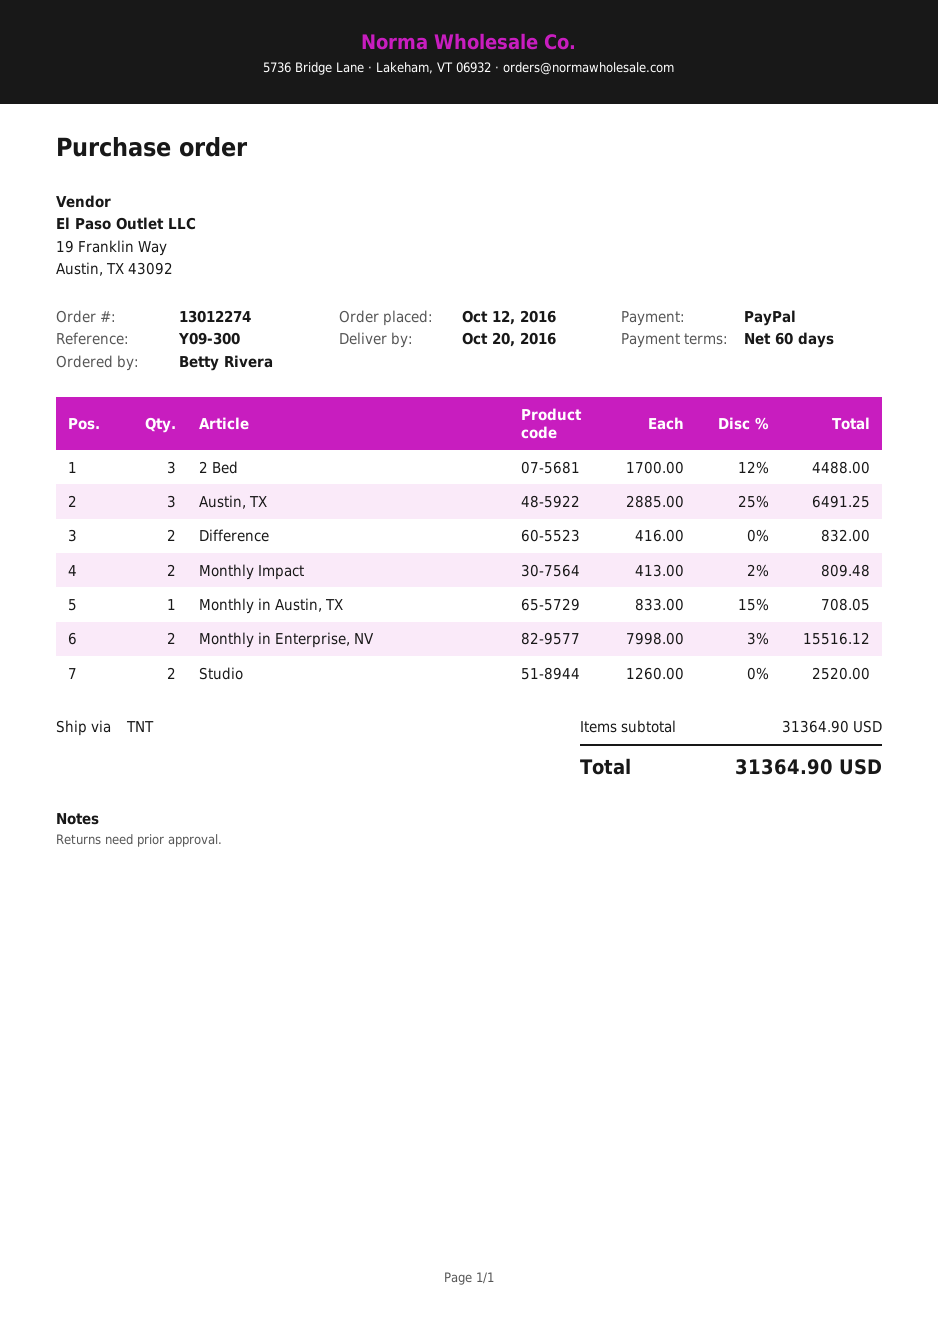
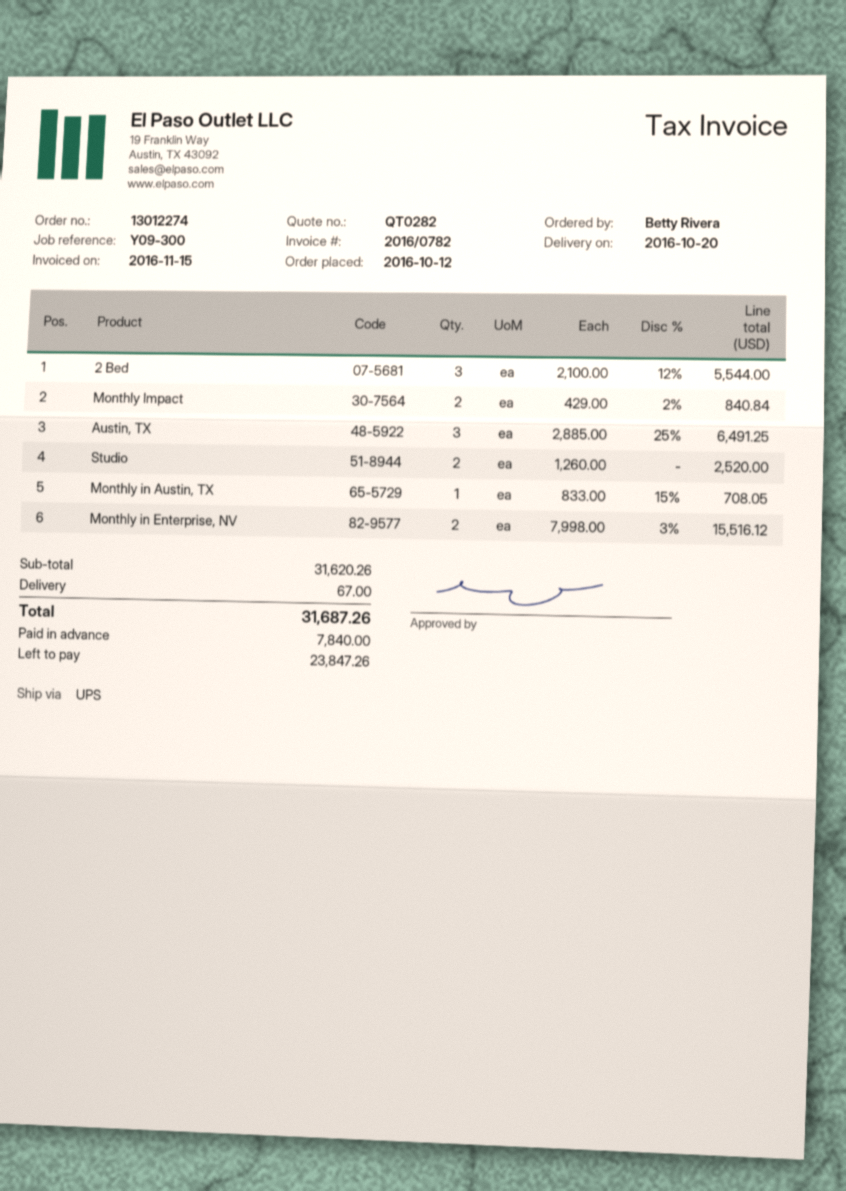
shipping method: TNT -> UPS
2 Bed: 3 x 1700.00 - 12% = 4488.00 -> 3 x 2100.00 - 12% = 5544.00
Difference: 2 x 416.00 = 832.00 -> none
Monthly Impact: 2 x 413.00 - 2% = 809.48 -> 2 x 429.00 - 2% = 840.84
subtotal: 31364.90 -> 31620.26
shipping: none -> 67.00
total: 31364.90 -> 31687.26

